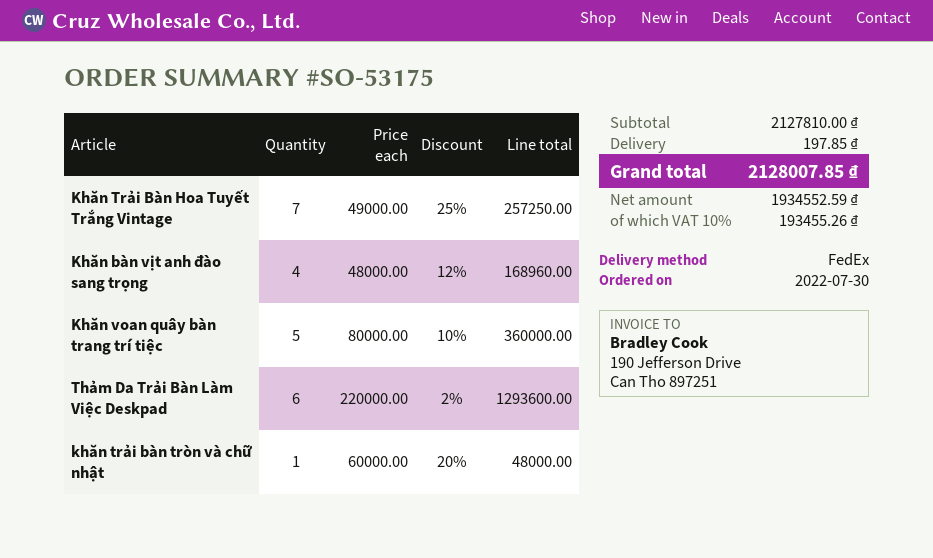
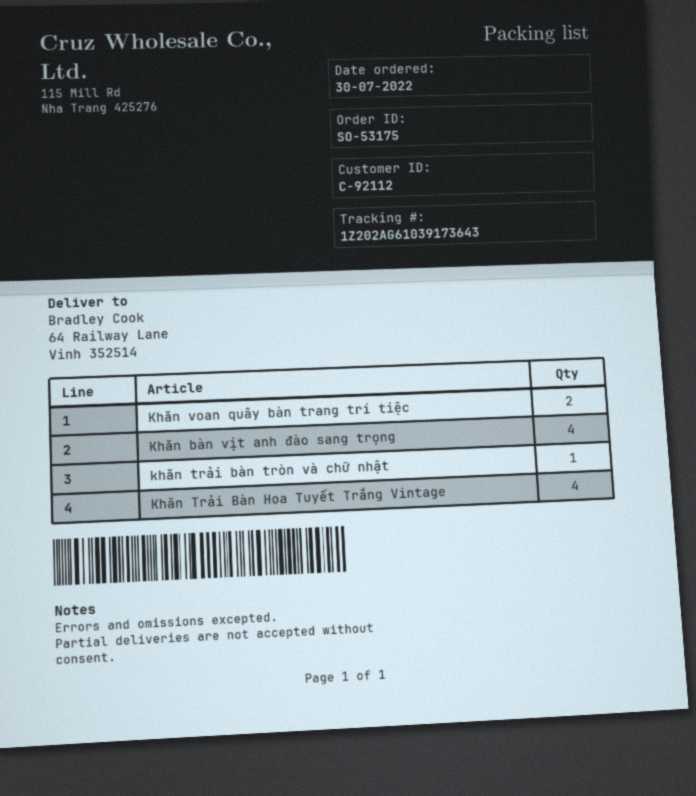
Khăn Trải Bàn Hoa Tuyết Trắng Vintage: 7 -> 4
Khăn voan quây bàn trang trí tiệc: 5 -> 2
Thảm Da Trải Bàn Làm Việc Deskpad: 6 -> none

